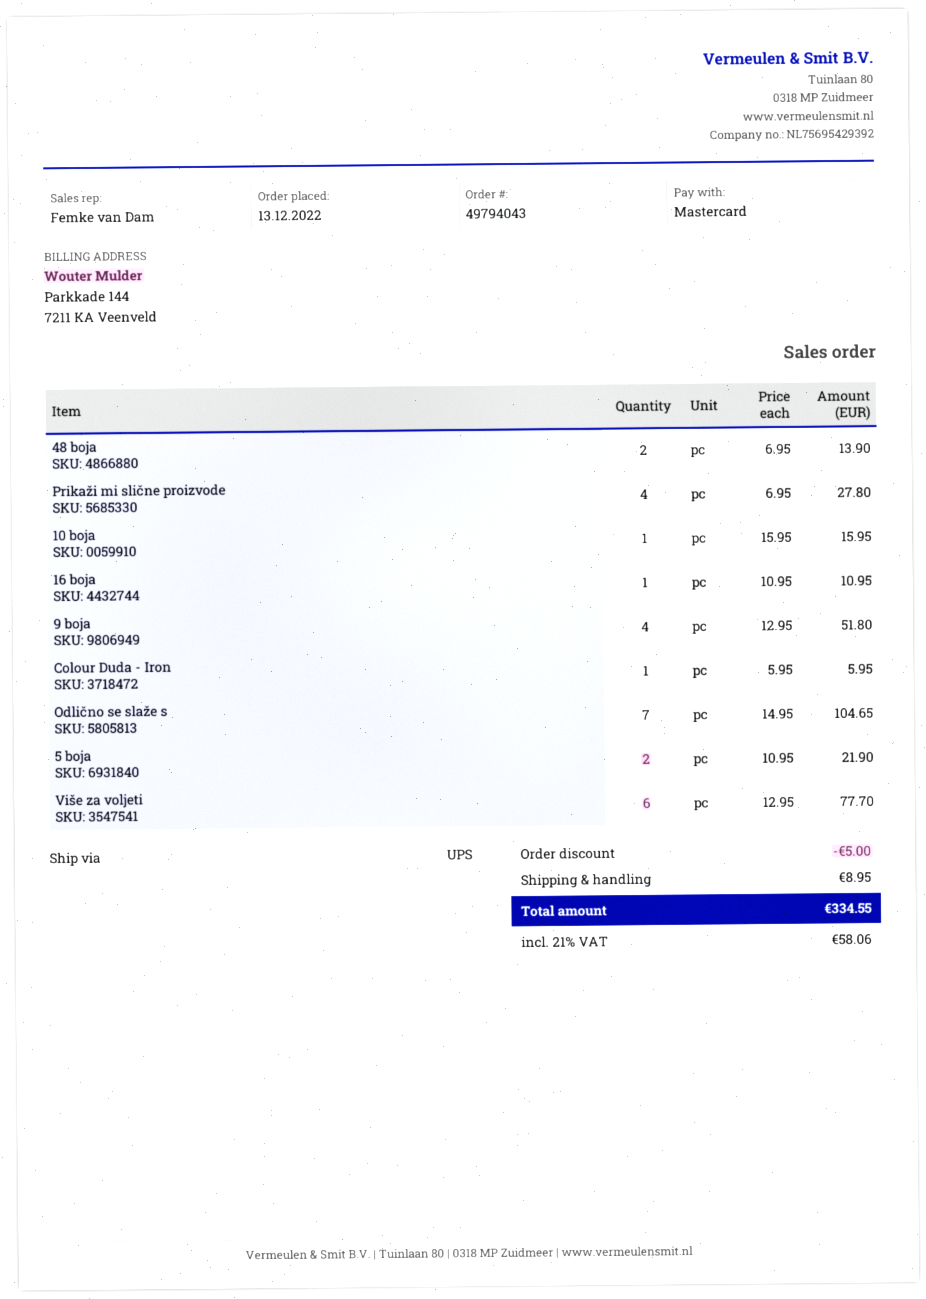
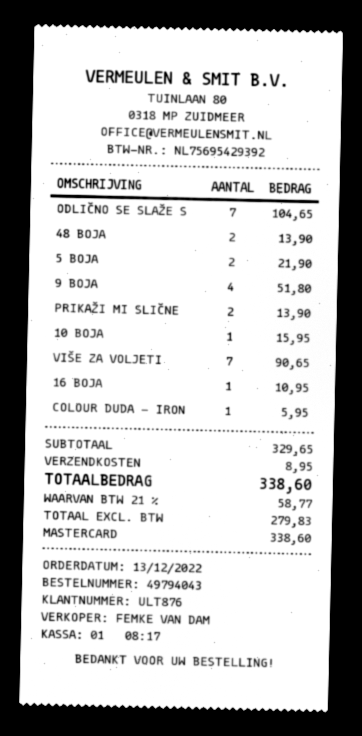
Prikaži mi slične proizvode: 4 for 27.80 -> 2 for 13.90
Više za voljeti: 6 for 77.70 -> 7 for 90.65
discount: 5.00 -> none
tax: 21% = 58.06 -> 21% = 58.77
total: 334.55 -> 338.60

